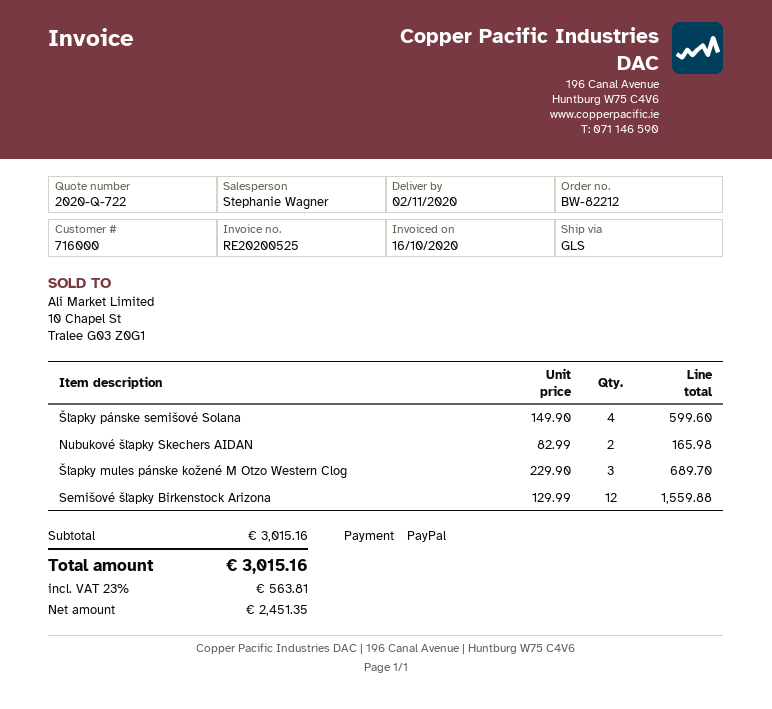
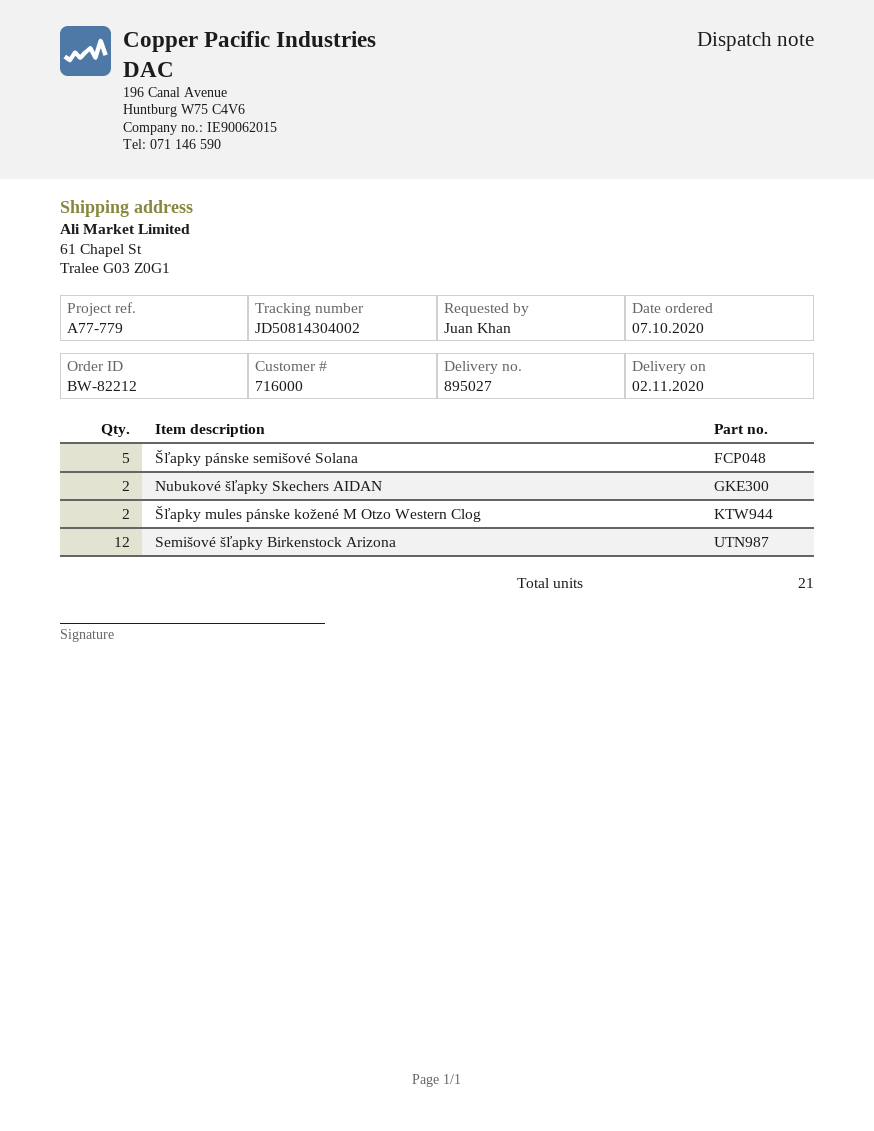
Šľapky pánske semišové Solana: 4 -> 5
Šľapky mules pánske kožené M Otzo Western Clog: 3 -> 2

